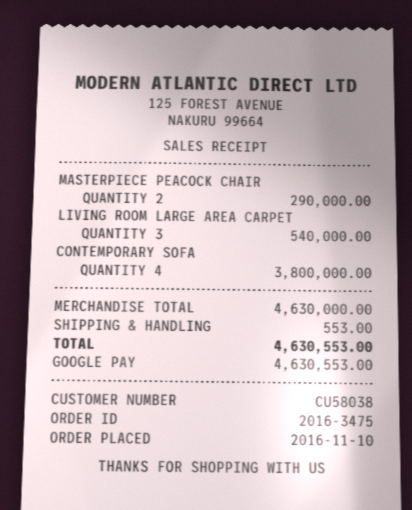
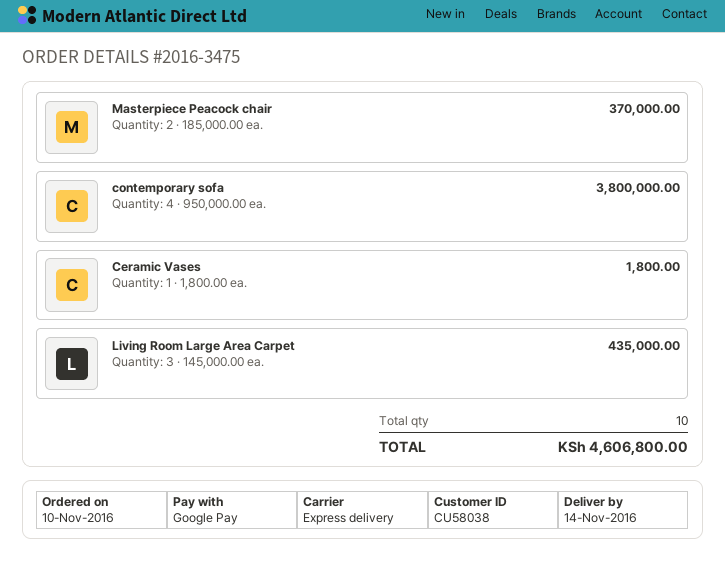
MASTERPIECE PEACOCK CHAIR: 2 for 290000.00 -> 2 for 370000.00
LIVING ROOM LARGE AREA CARPET: 3 for 540000.00 -> 3 for 435000.00
Ceramic Vases: none -> 1 for 1800.00
shipping: 553.00 -> none
total: 4630553.00 -> 4606800.00

